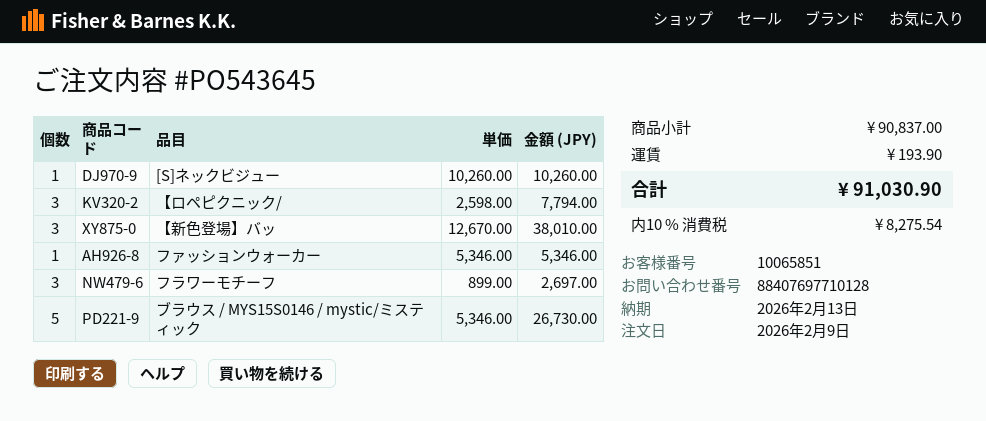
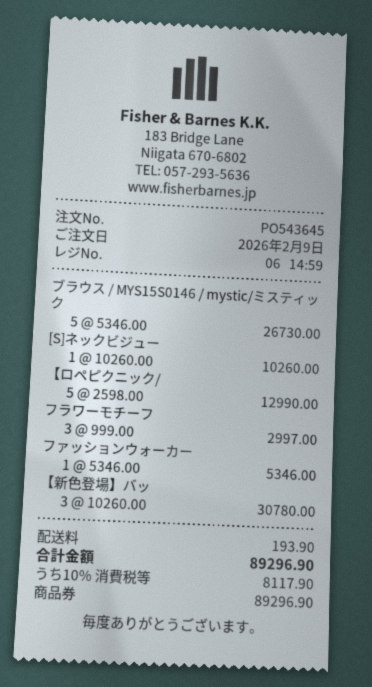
【ロペピクニック/: 3 x 2598.00 = 7794.00 -> 5 x 2598.00 = 12990.00
【新色登場】バッ: 3 x 12670.00 = 38010.00 -> 3 x 10260.00 = 30780.00
フラワーモチーフ: 3 x 899.00 = 2697.00 -> 3 x 999.00 = 2997.00
tax: 10% = 8275.54 -> 10% = 8117.90
total: 91030.90 -> 89296.90

